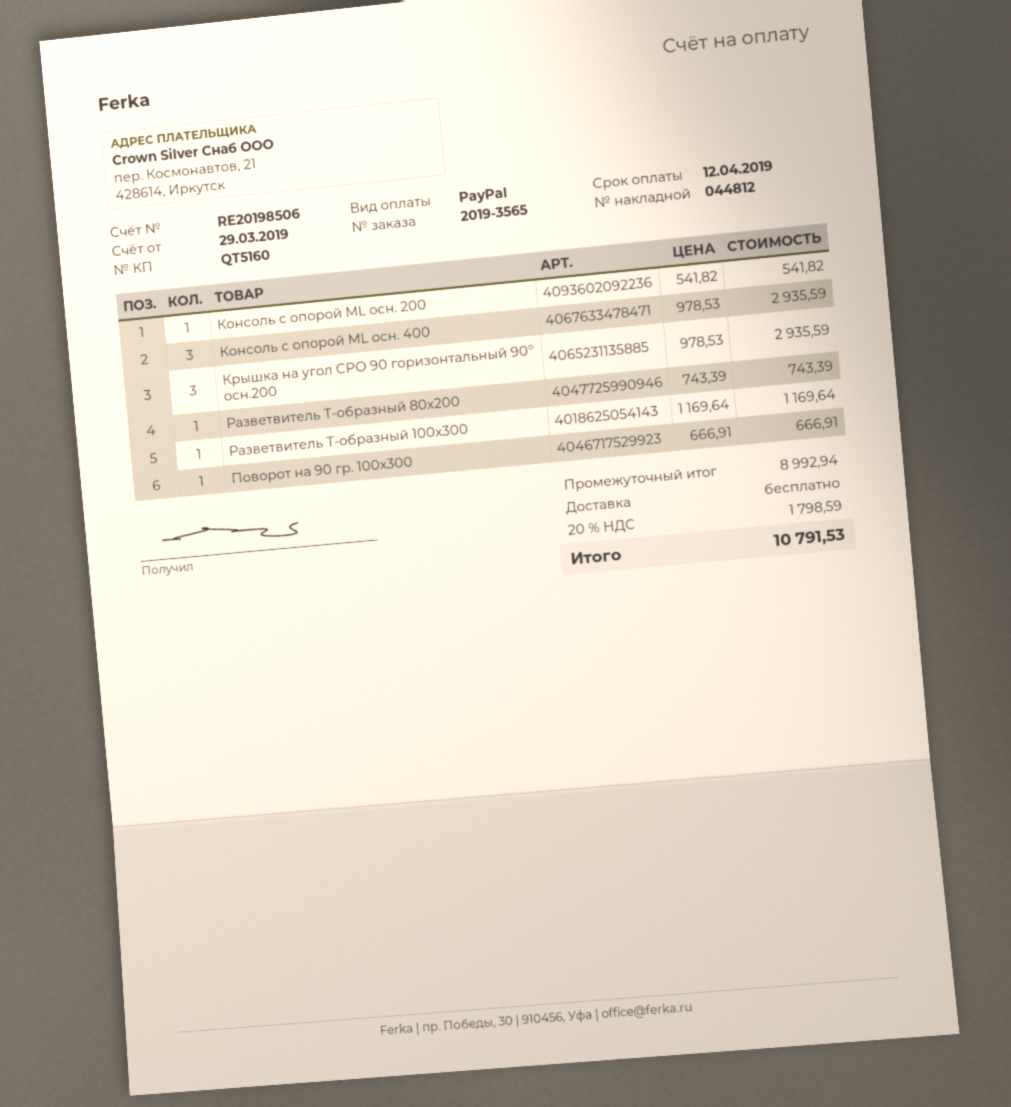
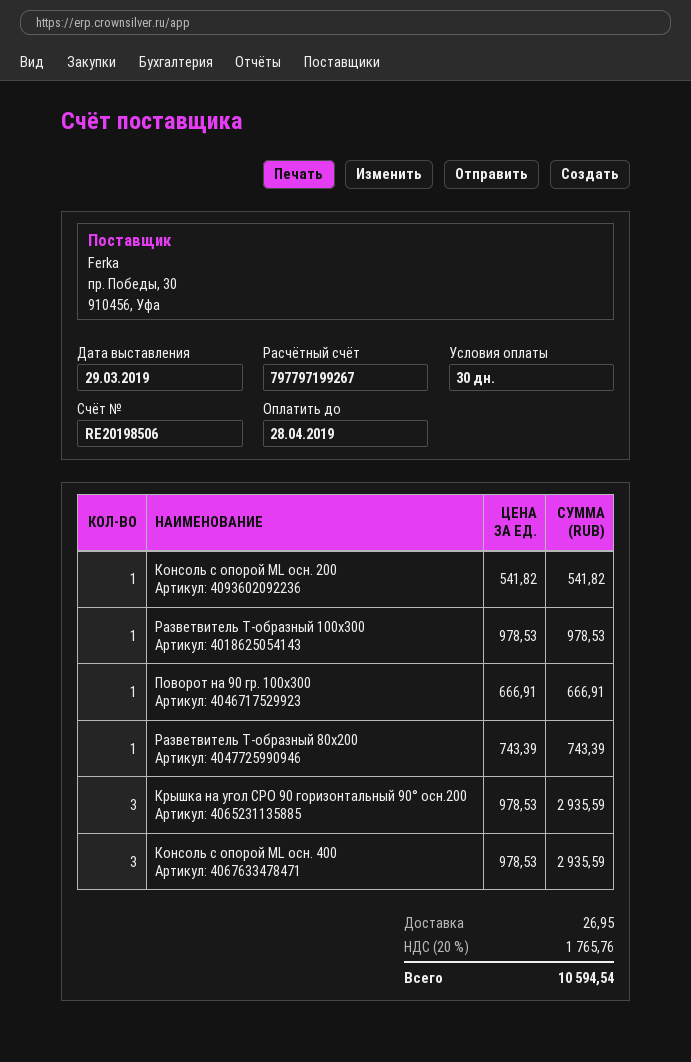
due date: 2019-04-12 -> 2019-04-28
Разветвитель Т-образный 100х300: 1 x 1169.64 = 1169.64 -> 1 x 978.53 = 978.53
shipping: 0.00 -> 26.95
tax: 20% = 1798.59 -> 20% = 1765.76
total: 10791.53 -> 10594.54

